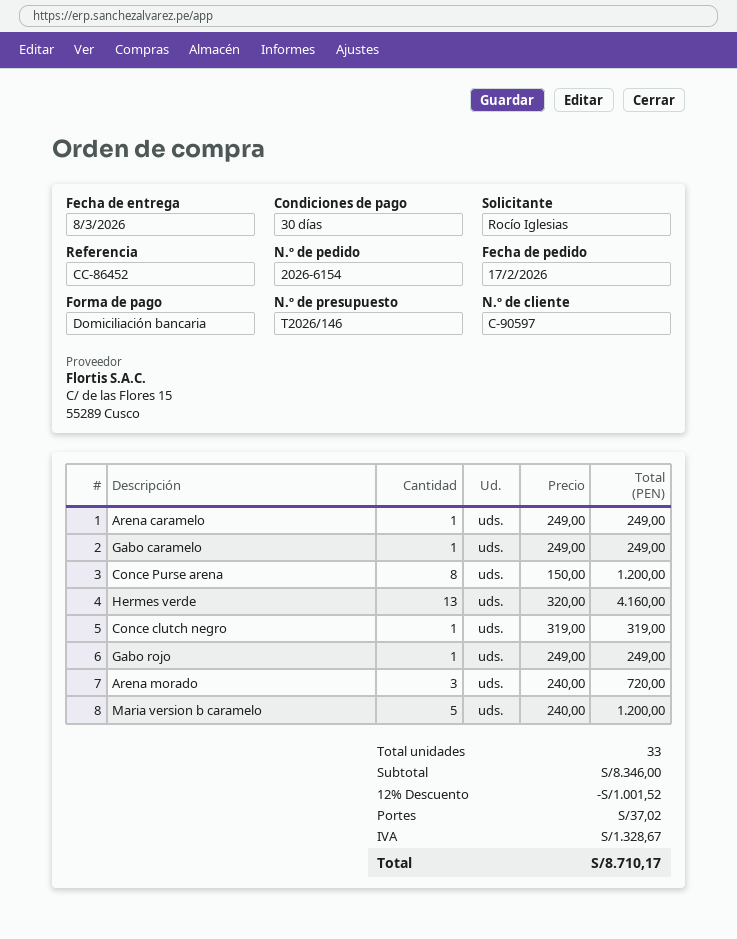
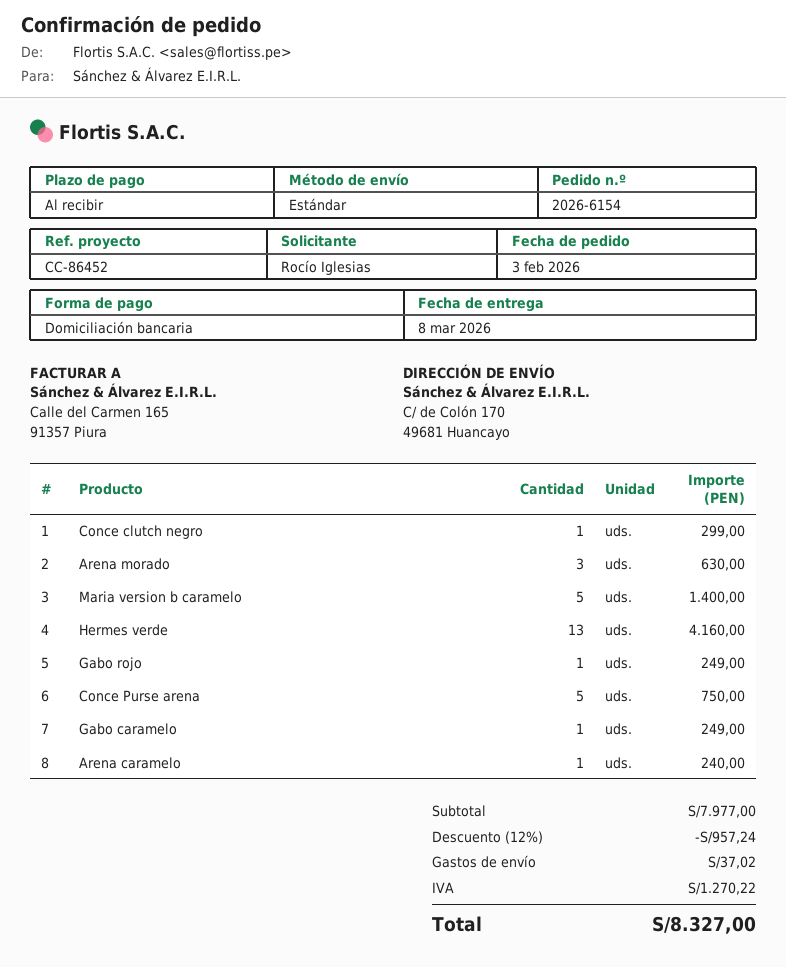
order date: 2026-02-17 -> 2026-02-03
payment terms: 30 days -> on receipt
Arena caramelo: 1 for 249.00 -> 1 for 240.00
Conce Purse arena: 8 for 1200.00 -> 5 for 750.00
Conce clutch negro: 1 for 319.00 -> 1 for 299.00
Arena morado: 3 for 720.00 -> 3 for 630.00
Maria version b caramelo: 5 for 1200.00 -> 5 for 1400.00
subtotal: 8346.00 -> 7977.00
discount: 12% = 1001.52 -> 12% = 957.24
tax: 1328.67 -> 1270.22
total: 8710.17 -> 8327.00

